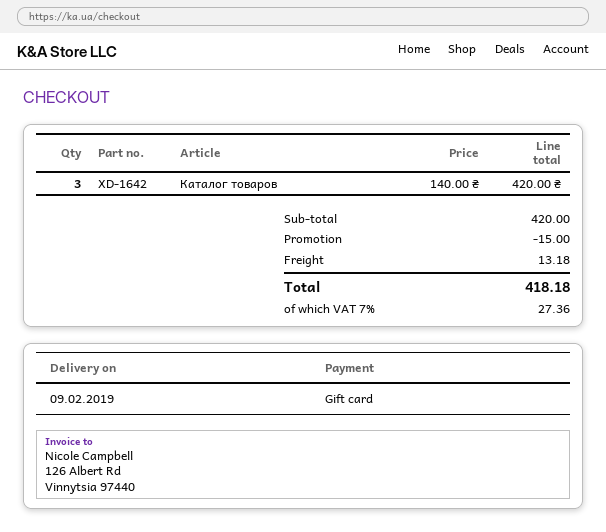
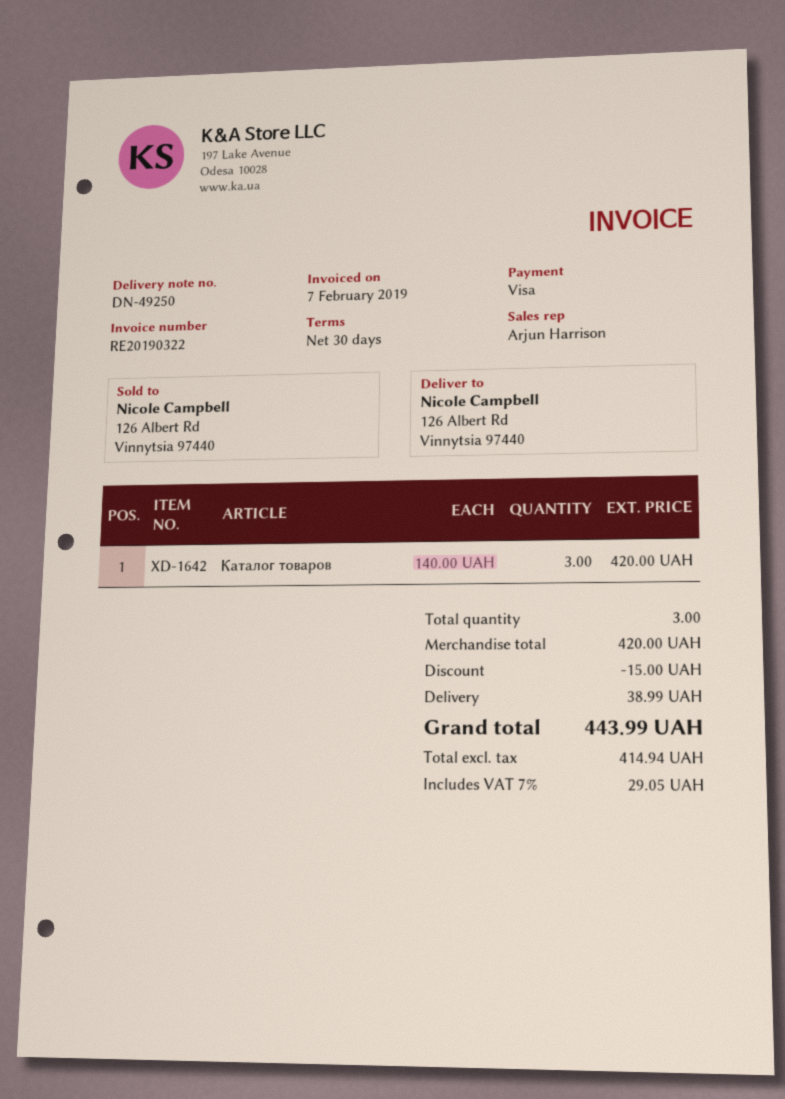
payment method: gift card -> Visa
shipping: 13.18 -> 38.99
tax: 7% = 27.36 -> 7% = 29.05
total: 418.18 -> 443.99

